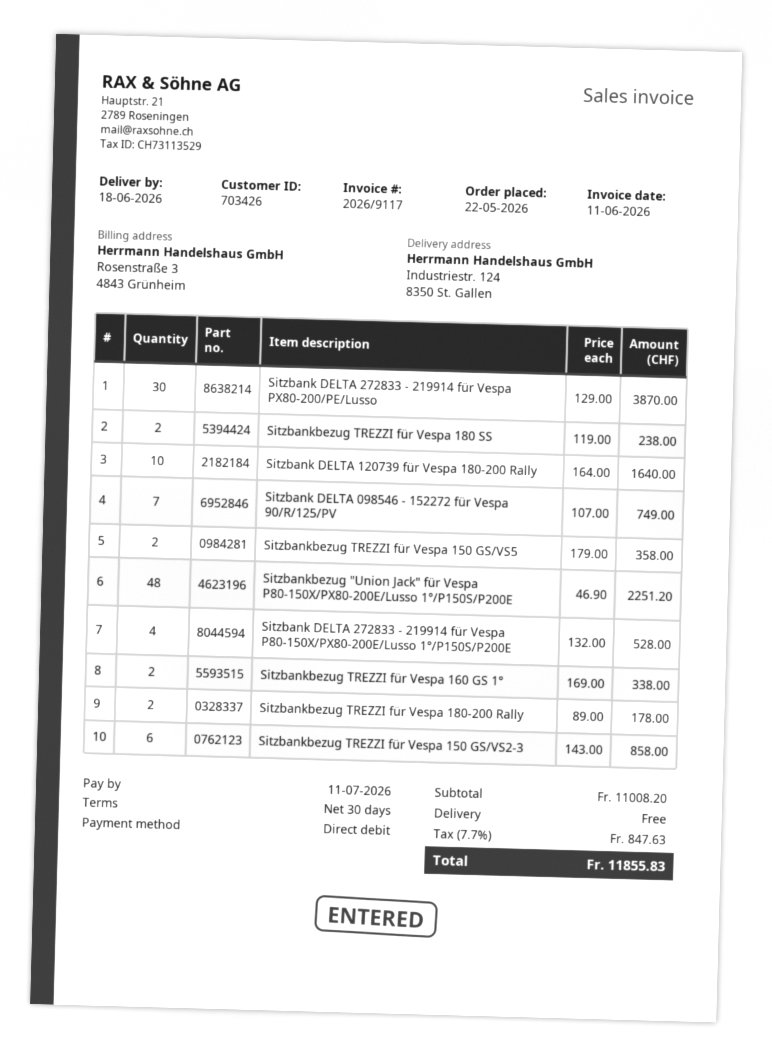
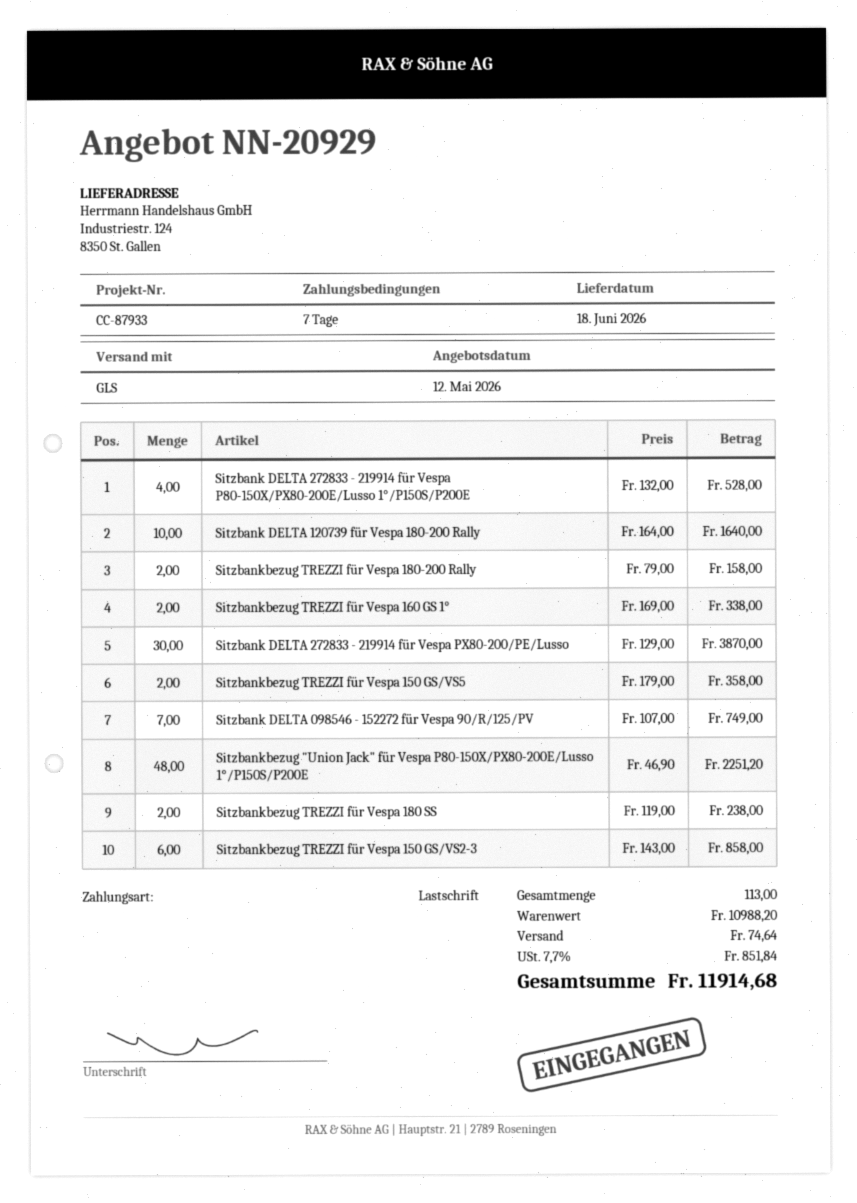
payment terms: 30 days -> 7 days
Sitzbankbezug TREZZI für Vespa 180-200 Rally: 2 x 89.00 = 178.00 -> 2 x 79.00 = 158.00
subtotal: 11008.20 -> 10988.20
shipping: 0.00 -> 74.64
tax: 7.7% = 847.63 -> 7.7% = 851.84
total: 11855.83 -> 11914.68

